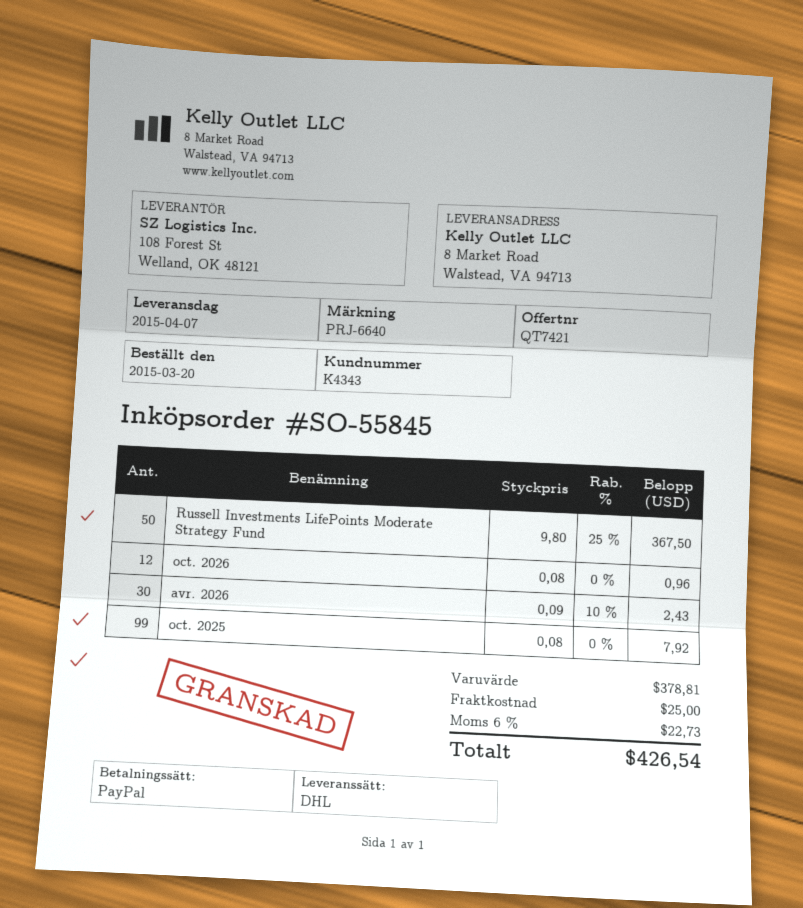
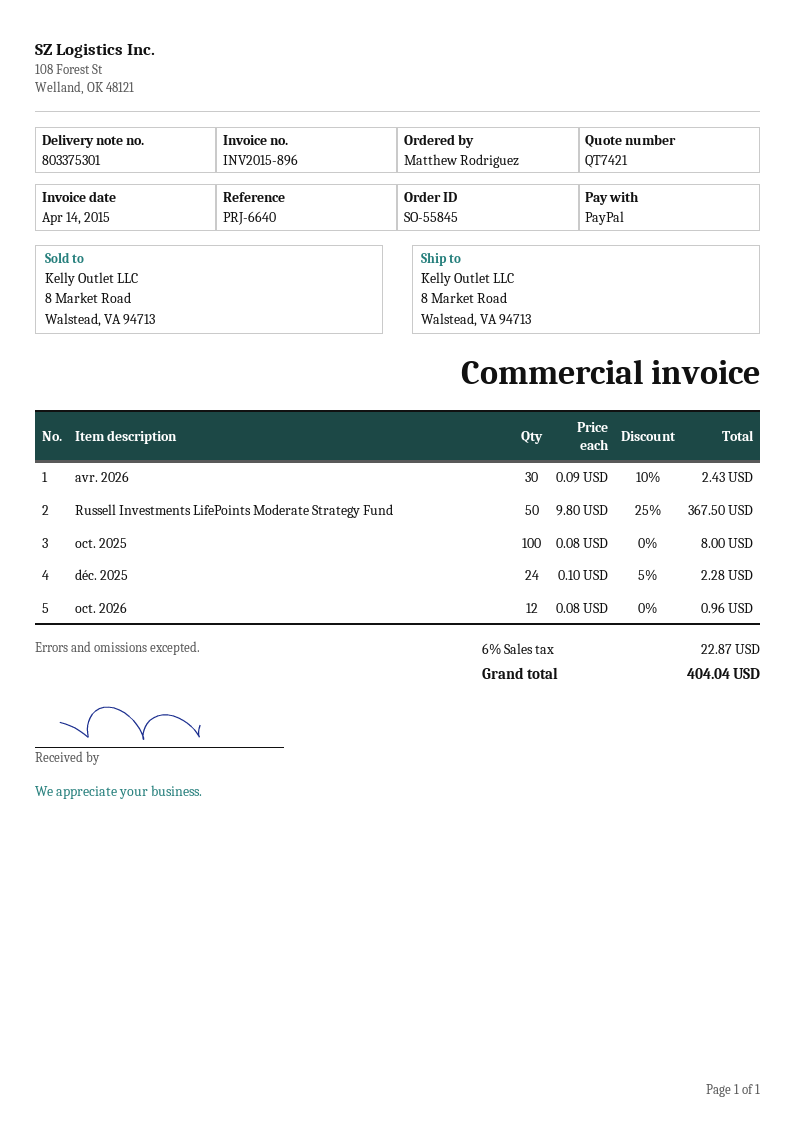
oct. 2025: 99 x 0.08 = 7.92 -> 100 x 0.08 = 8.00
déc. 2025: none -> 24 x 0.10 - 5% = 2.28
shipping: 25.00 -> none
tax: 6% = 22.73 -> 6% = 22.87
total: 426.54 -> 404.04

